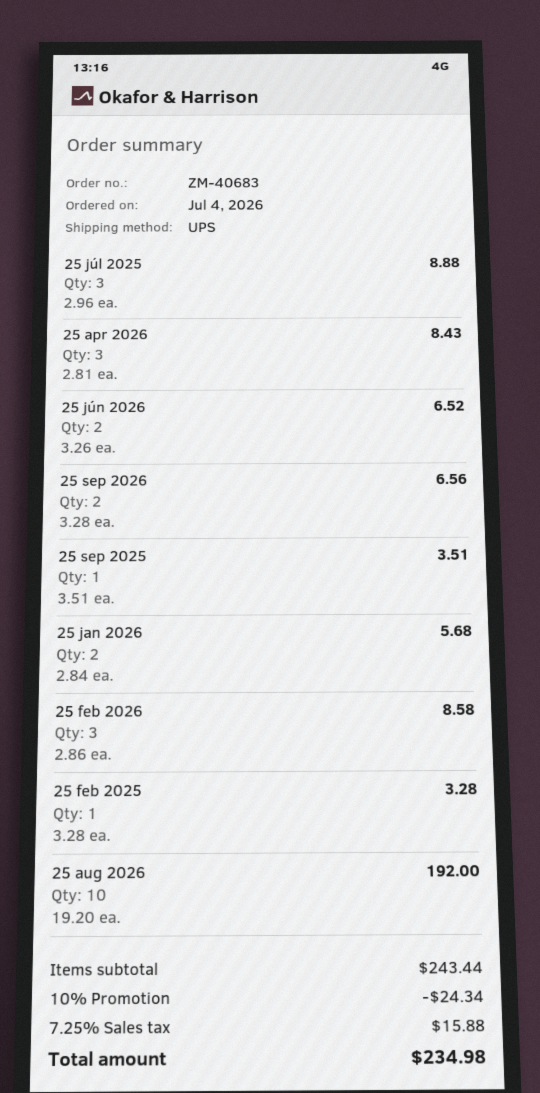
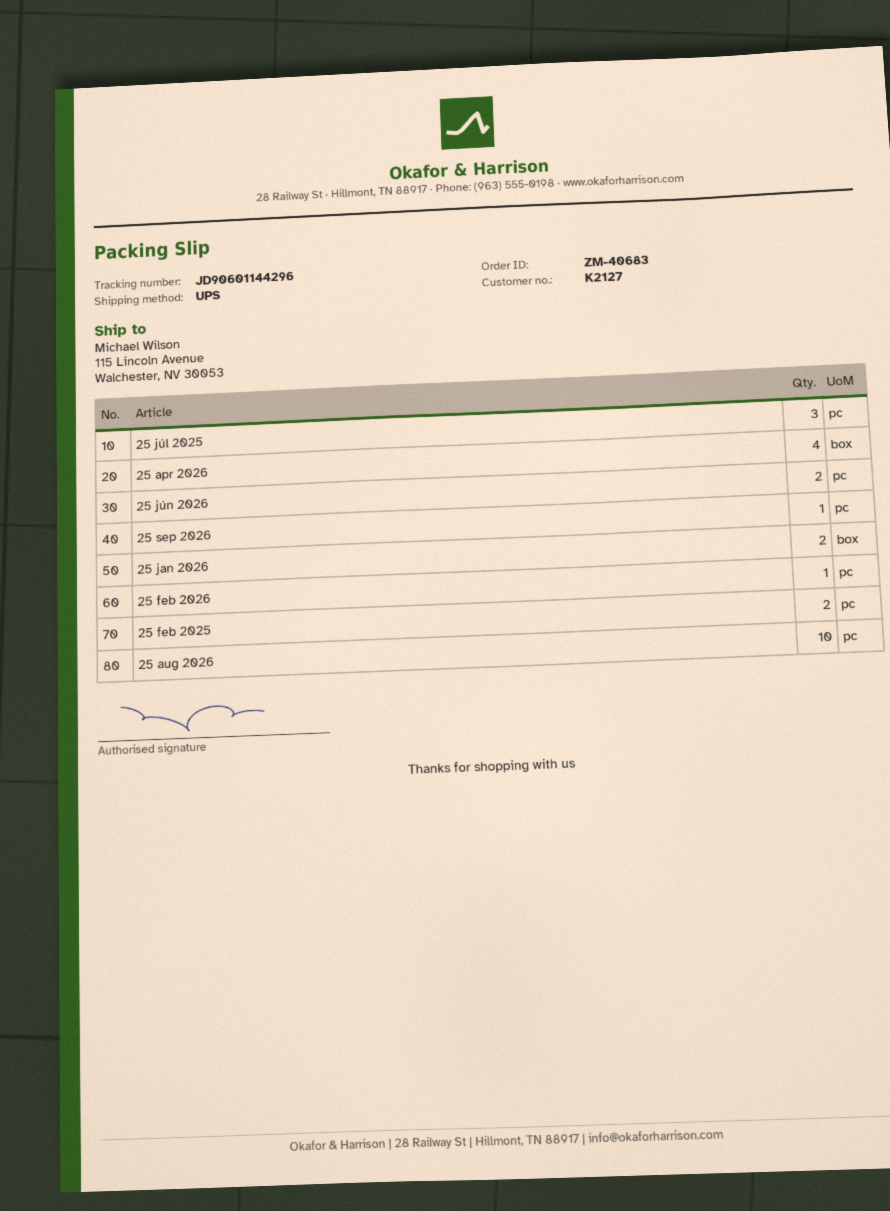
25 apr 2026: 3 -> 4
25 sep 2026: 2 -> 1
25 sep 2025: 1 -> none
25 feb 2026: 3 -> 1
25 feb 2025: 1 -> 2

